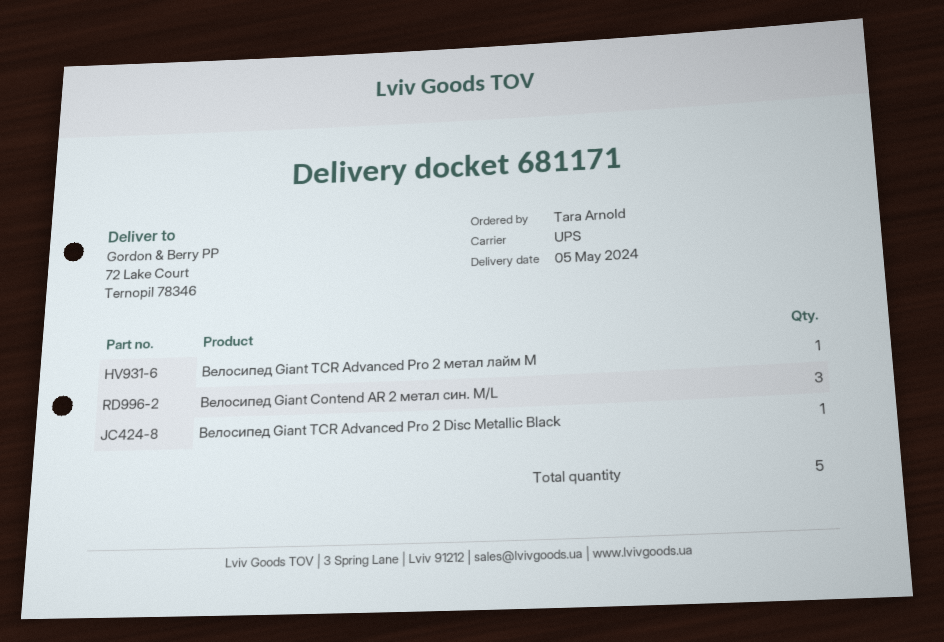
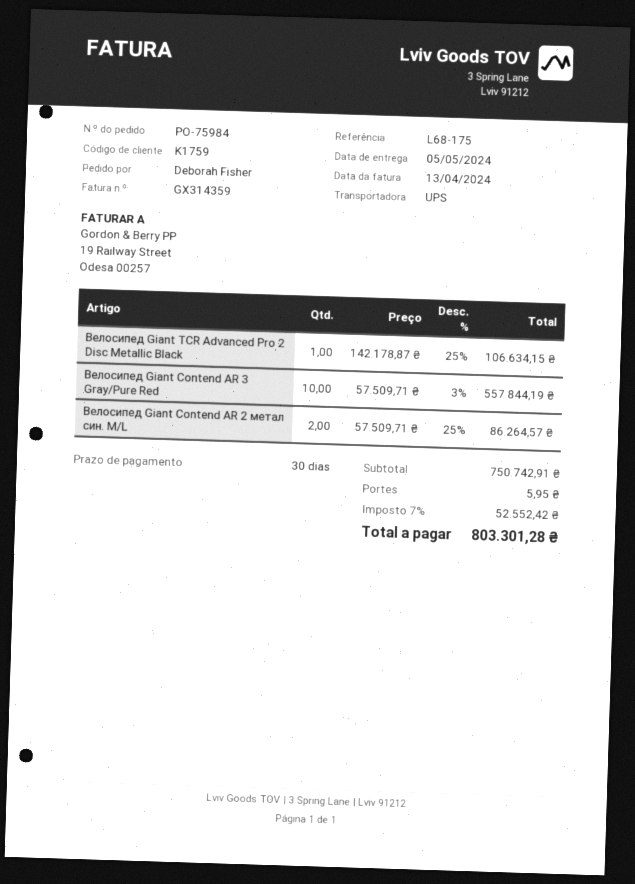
ordered by: Tara Arnold -> Deborah Fisher
Велосипед Giant TCR Advanced Pro 2 метал лайм M: 1 -> none
Велосипед Giant Contend AR 2 метал син. M/L: 3 -> 2
Велосипед Giant Contend AR 3 Gray/Pure Red: none -> 10

